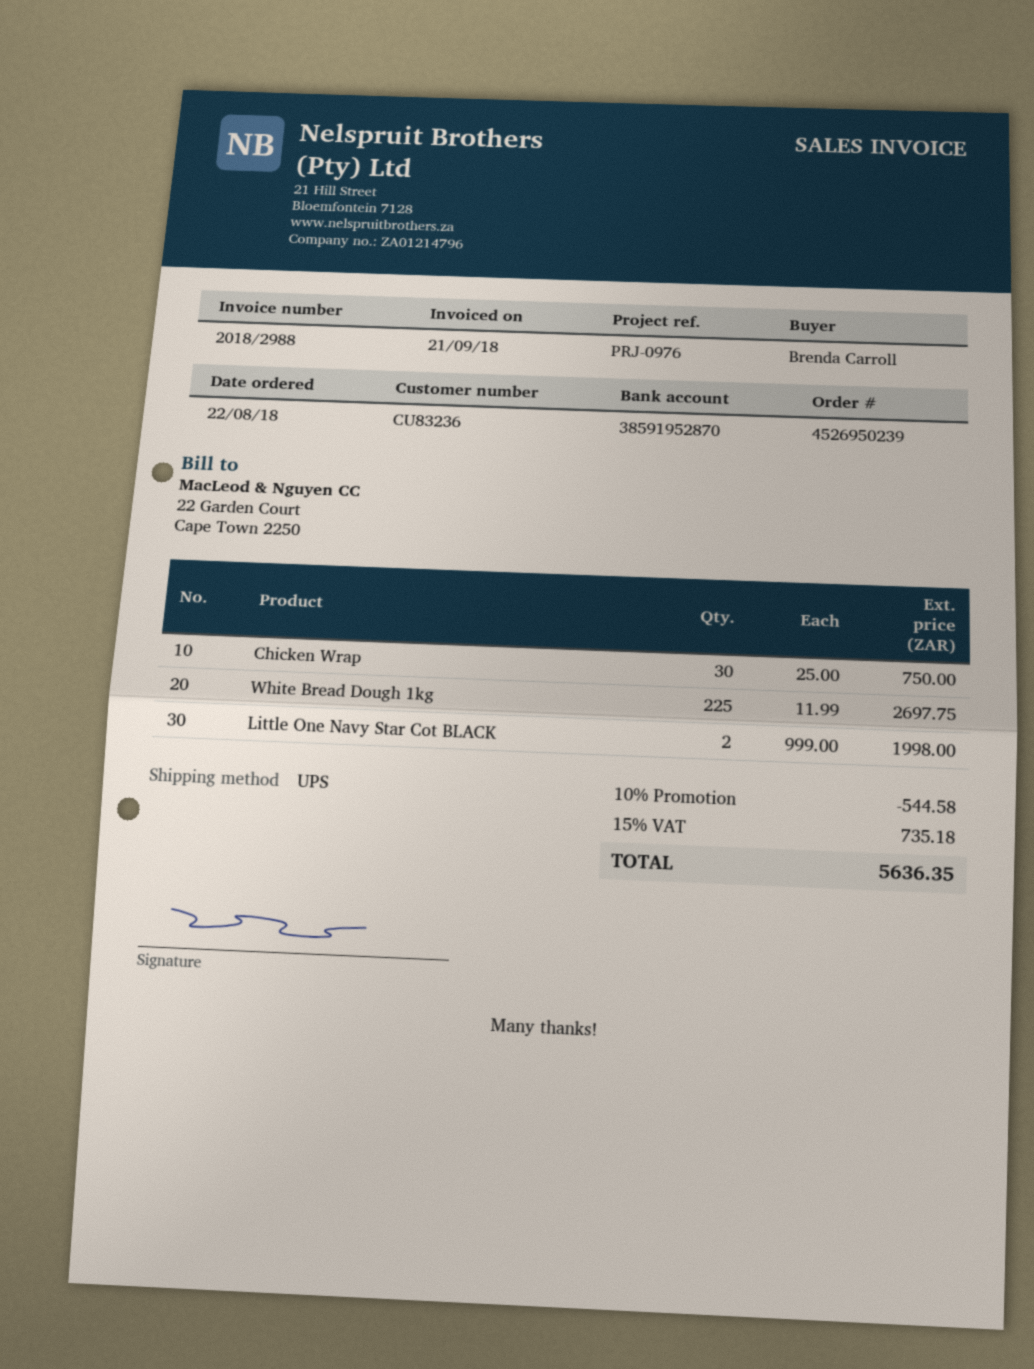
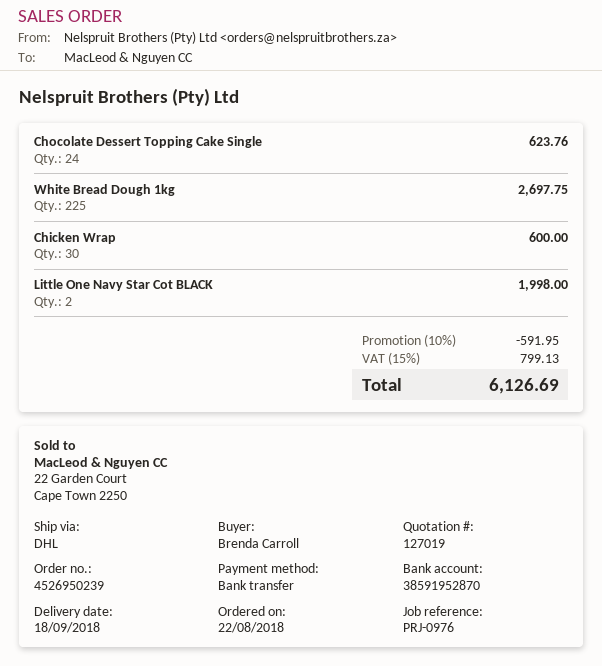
shipping method: UPS -> DHL
Chicken Wrap: 30 for 750.00 -> 30 for 600.00
Chocolate Dessert Topping Cake Single: none -> 24 for 623.76
discount: 10% = 544.58 -> 10% = 591.95
tax: 15% = 735.18 -> 15% = 799.13
total: 5636.35 -> 6126.69

